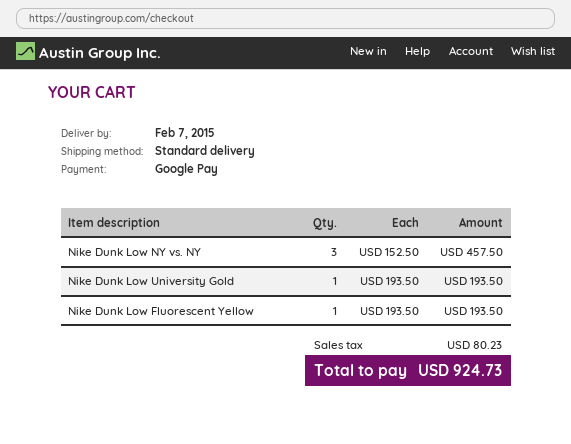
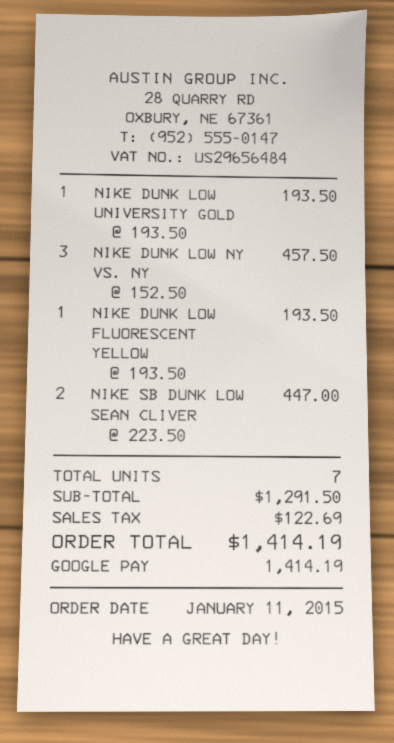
NIKE SB DUNK LOW SEAN CLIVER: none -> 2 x 223.50 = 447.00
tax: 80.23 -> 122.69
total: 924.73 -> 1414.19

